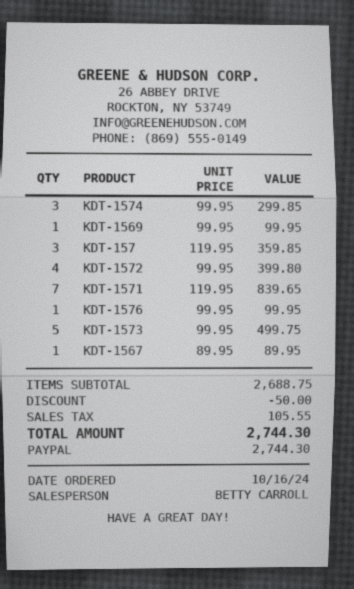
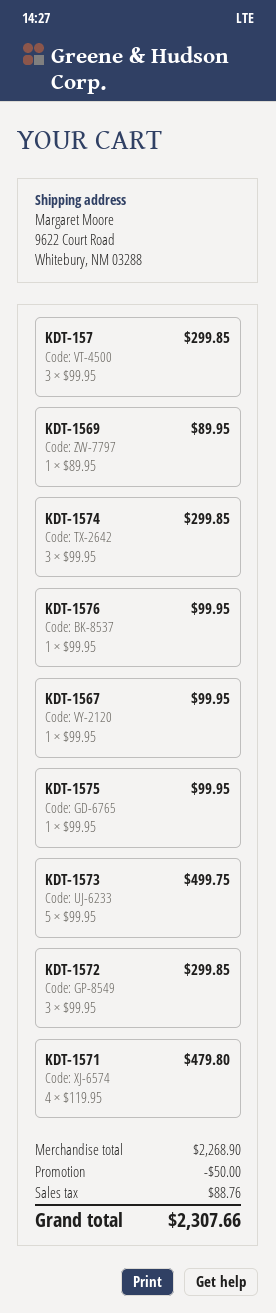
KDT-1569: 1 x 99.95 = 99.95 -> 1 x 89.95 = 89.95
KDT-157: 3 x 119.95 = 359.85 -> 3 x 99.95 = 299.85
KDT-1572: 4 x 99.95 = 399.80 -> 3 x 99.95 = 299.85
KDT-1571: 7 x 119.95 = 839.65 -> 4 x 119.95 = 479.80
KDT-1567: 1 x 89.95 = 89.95 -> 1 x 99.95 = 99.95
KDT-1575: none -> 1 x 99.95 = 99.95
subtotal: 2688.75 -> 2268.90
tax: 105.55 -> 88.76
total: 2744.30 -> 2307.66

